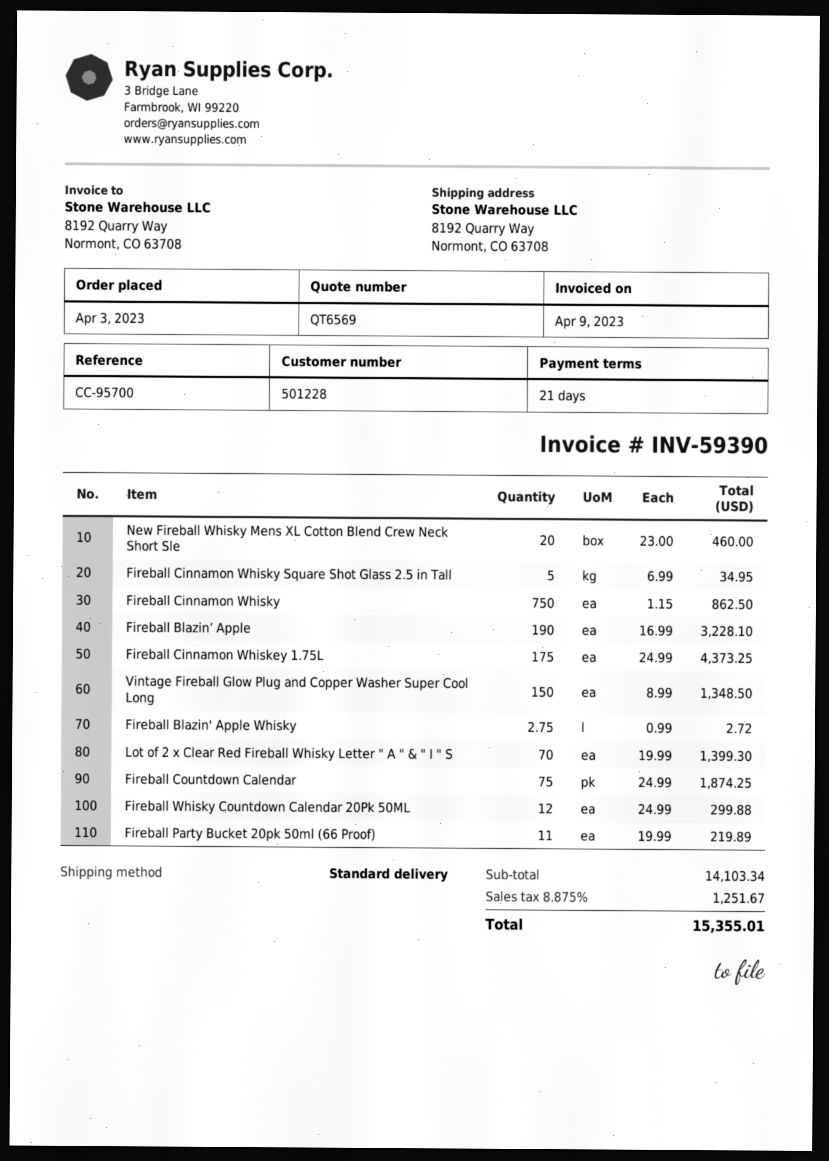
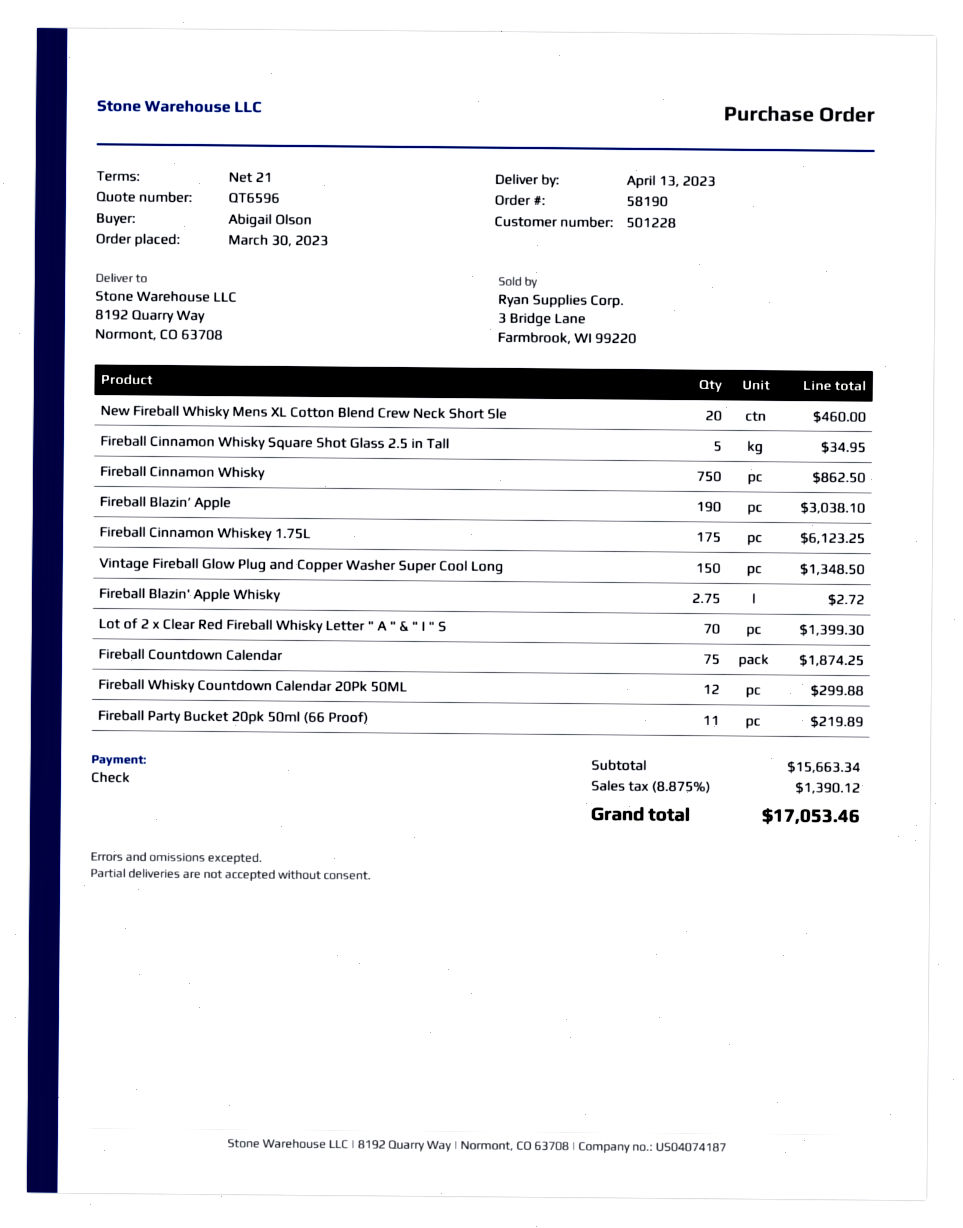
quote number: QT6569 -> QT6596
order date: 2023-04-03 -> 2023-03-30
Fireball Blazin’ Apple: 190 for 3228.10 -> 190 for 3038.10
Fireball Cinnamon Whiskey 1.75L: 175 for 4373.25 -> 175 for 6123.25
subtotal: 14103.34 -> 15663.34
tax: 8.875% = 1251.67 -> 8.875% = 1390.12
total: 15355.01 -> 17053.46

